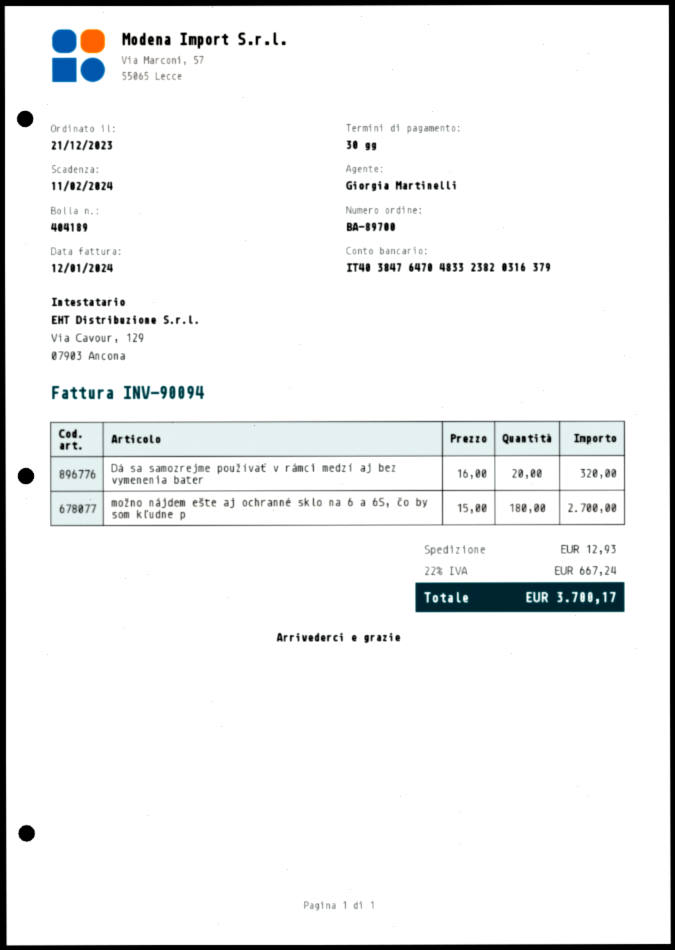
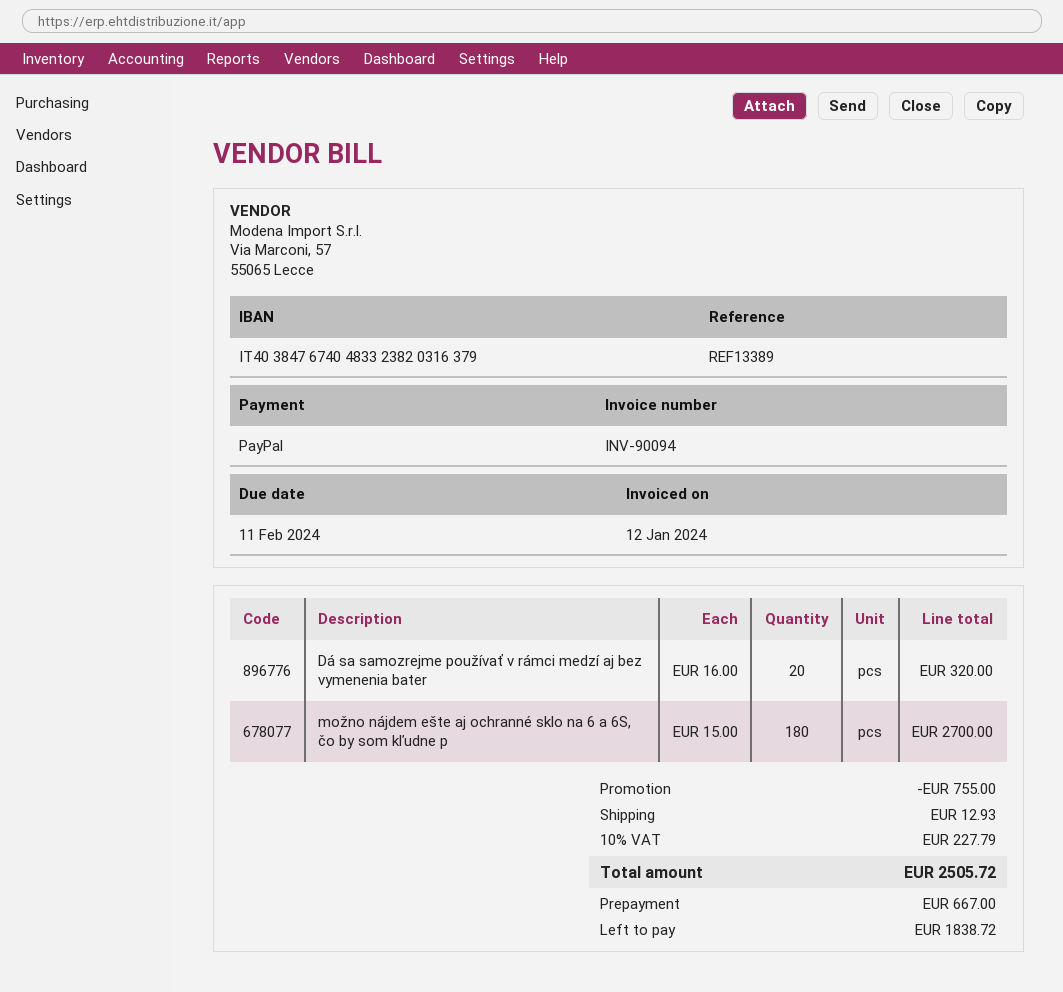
bank account: IT4038476470483323820316379 -> IT4038476740483323820316379
discount: none -> 755.00
tax: 22% = 667.24 -> 10% = 227.79
total: 3700.17 -> 2505.72

